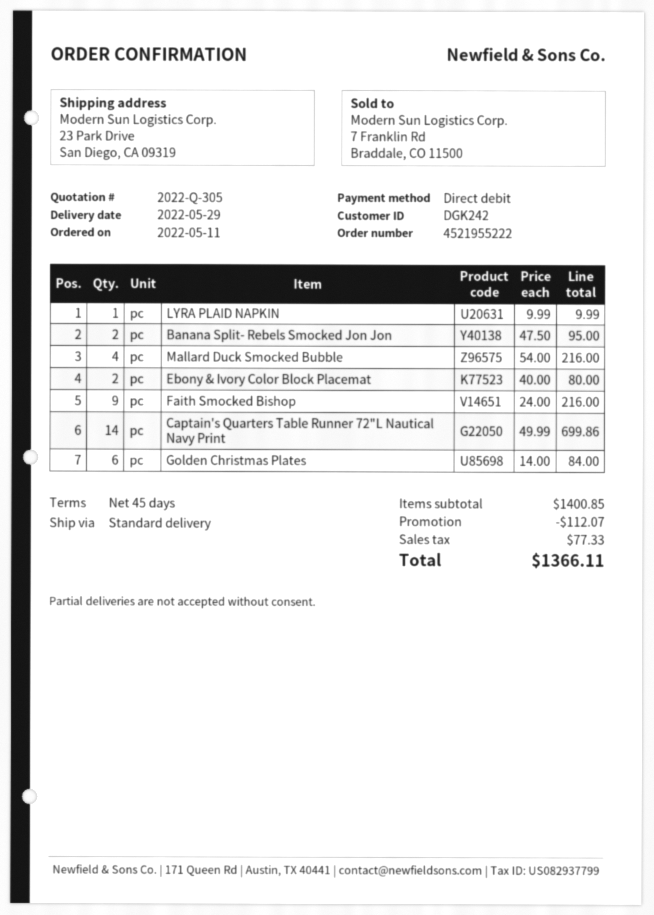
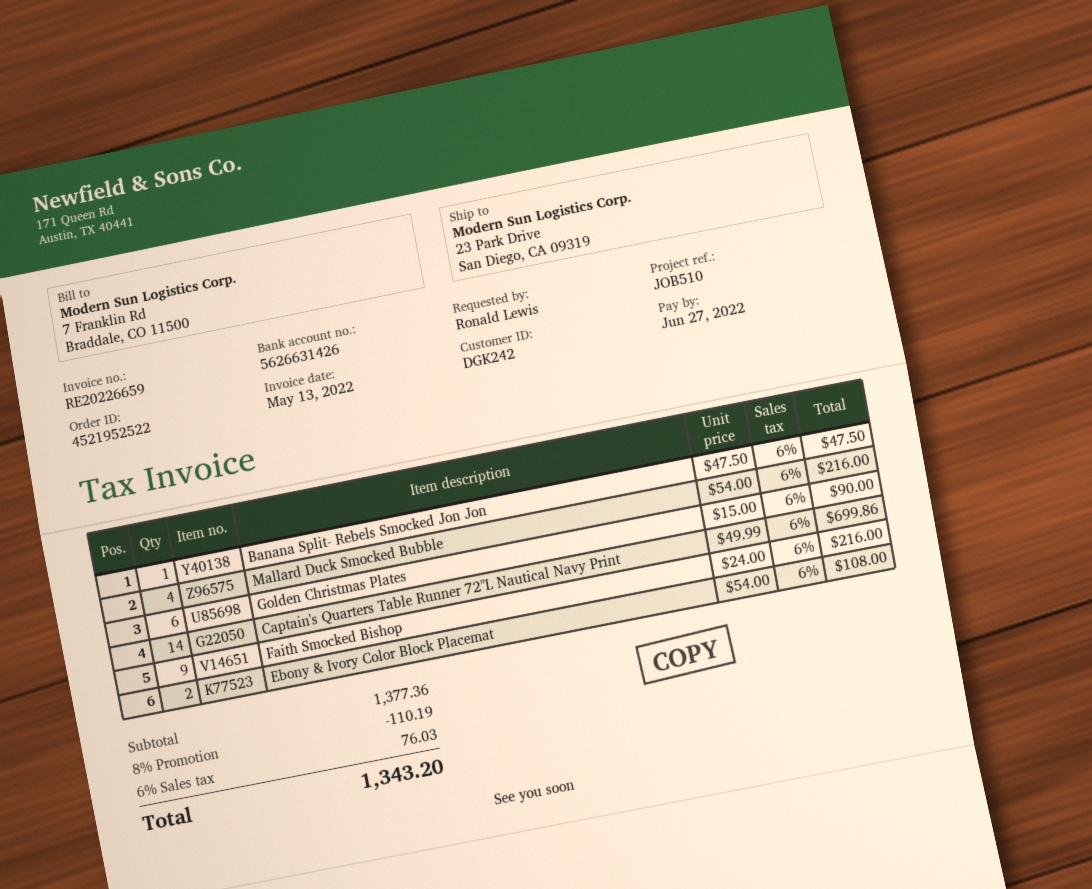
order number: 4521955222 -> 4521952522
LYRA PLAID NAPKIN: 1 x 9.99 = 9.99 -> none
Banana Split- Rebels Smocked Jon Jon: 2 x 47.50 = 95.00 -> 1 x 47.50 = 47.50
Ebony & Ivory Color Block Placemat: 2 x 40.00 = 80.00 -> 2 x 54.00 = 108.00
Golden Christmas Plates: 6 x 14.00 = 84.00 -> 6 x 15.00 = 90.00
subtotal: 1400.85 -> 1377.36
discount: 112.07 -> 110.19
tax: 77.33 -> 76.03
total: 1366.11 -> 1343.20

